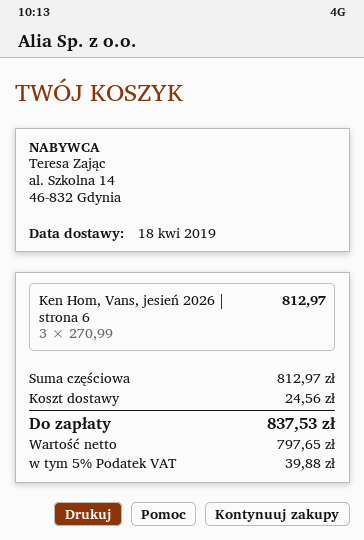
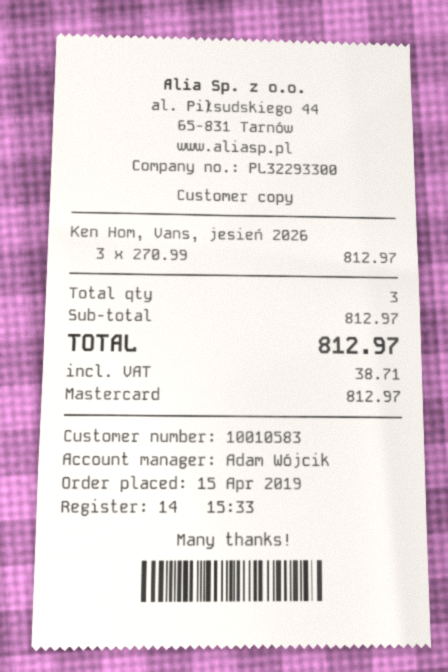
shipping: 24.56 -> none
tax: 39.88 -> 38.71
total: 837.53 -> 812.97

